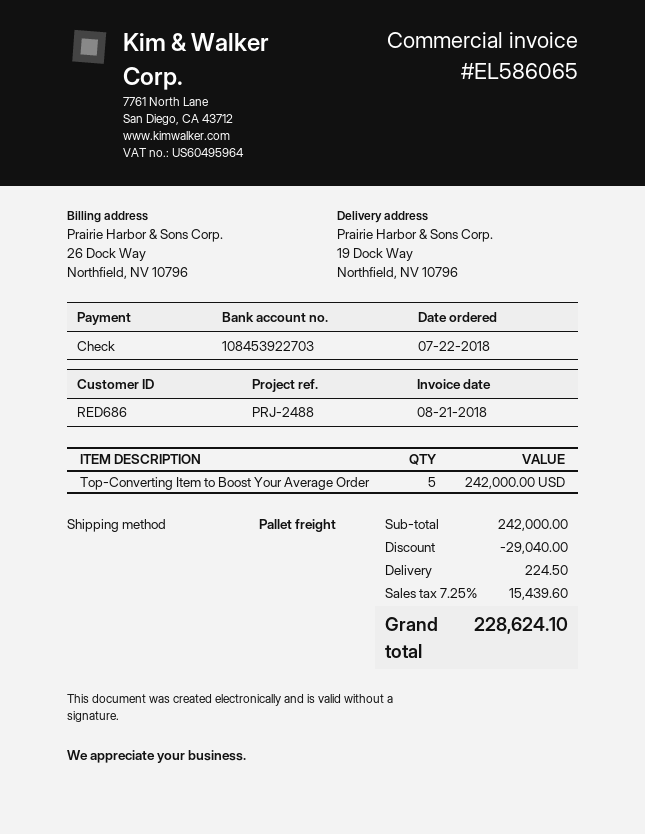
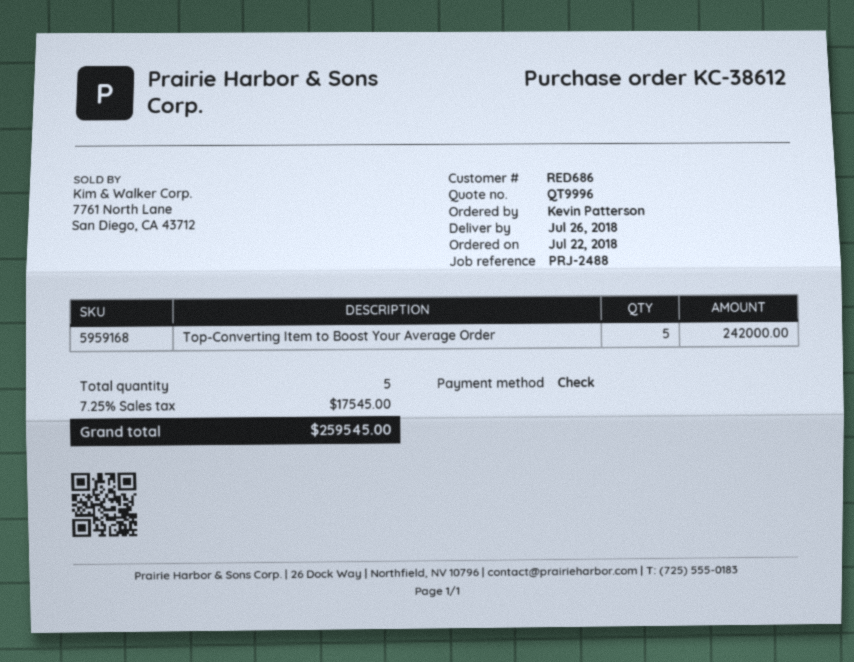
discount: 29040.00 -> none
shipping: 224.50 -> none
tax: 7.25% = 15439.60 -> 7.25% = 17545.00
total: 228624.10 -> 259545.00

